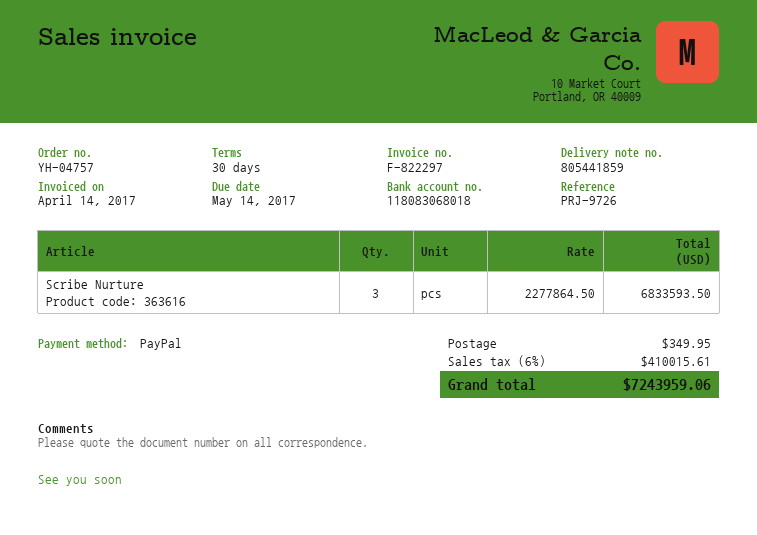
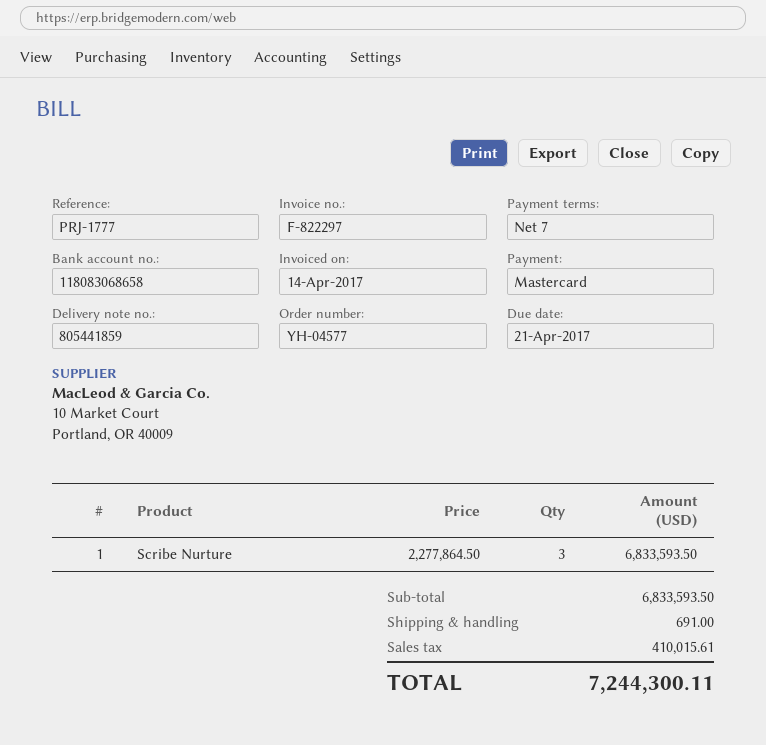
order number: YH-04757 -> YH-04577
payment terms: 30 days -> 7 days
due date: 2017-05-14 -> 2017-04-21
reference: PRJ-9726 -> PRJ-1777
payment method: PayPal -> Mastercard
bank account: 118083068018 -> 118083068658
shipping: 349.95 -> 691.00
total: 7243959.06 -> 7244300.11

